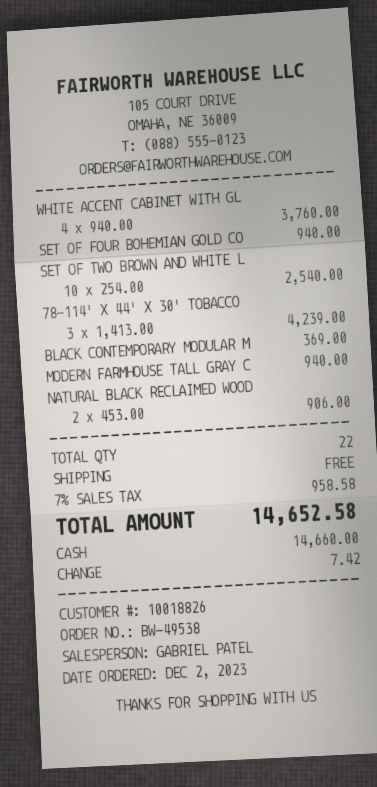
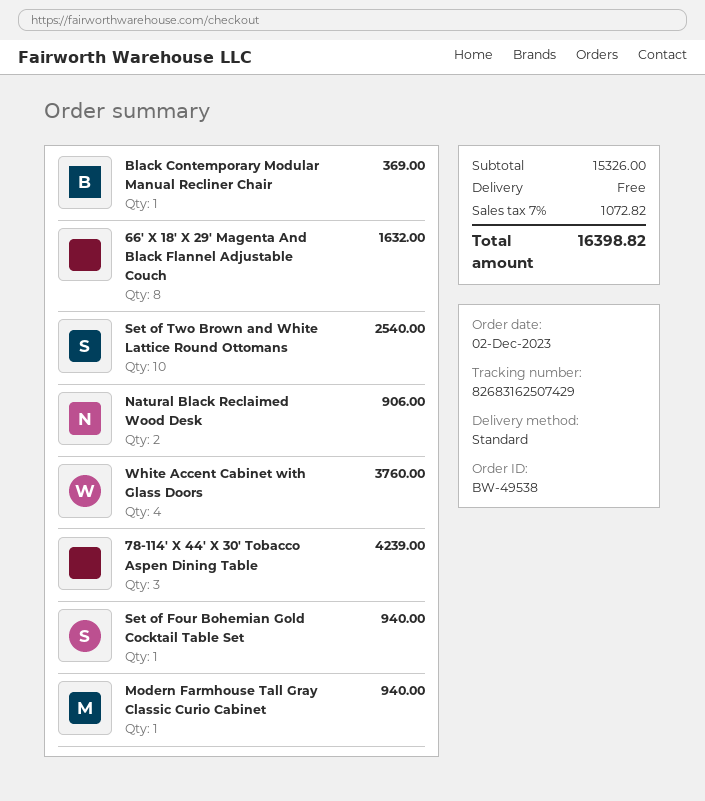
66' X 18' X 29' Magenta And Black Flannel Adjustable Couch: none -> 8 for 1632.00
tax: 7% = 958.58 -> 7% = 1072.82
total: 14652.58 -> 16398.82

